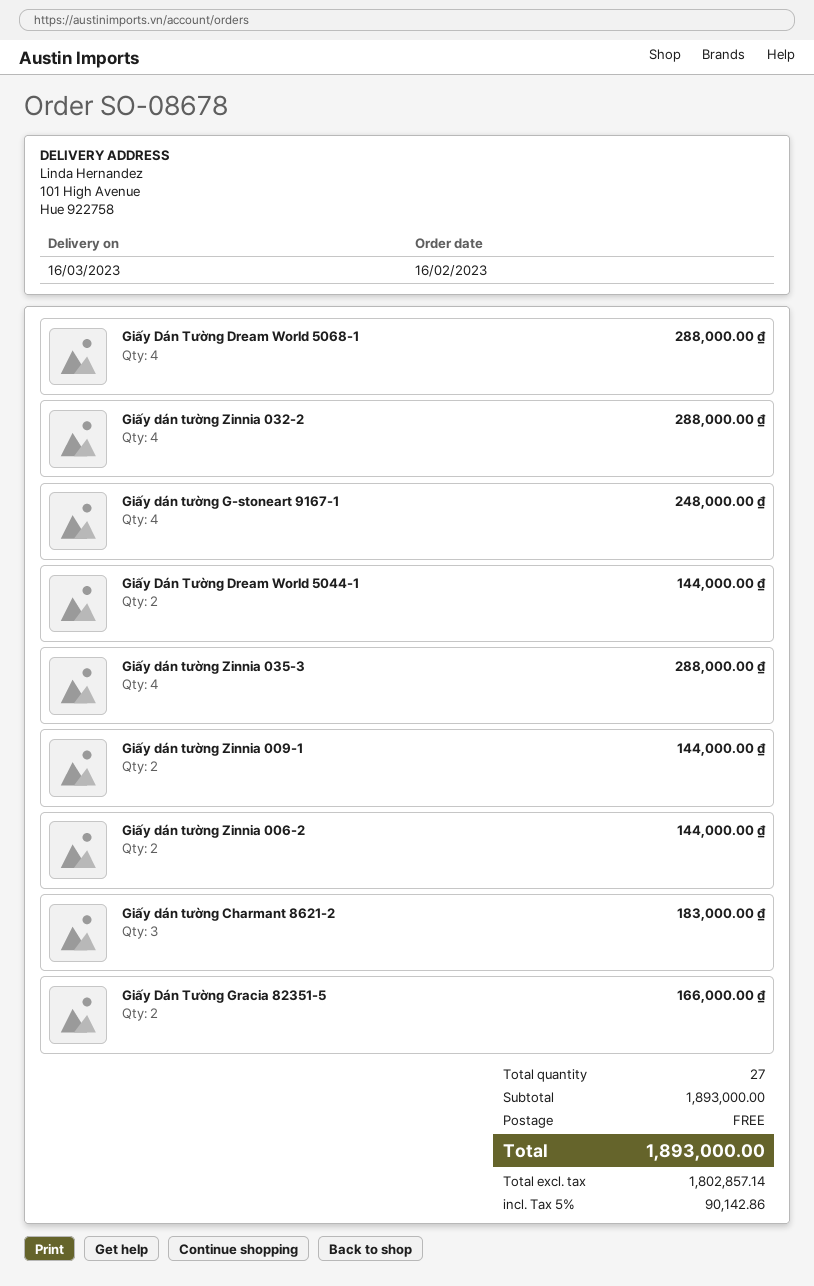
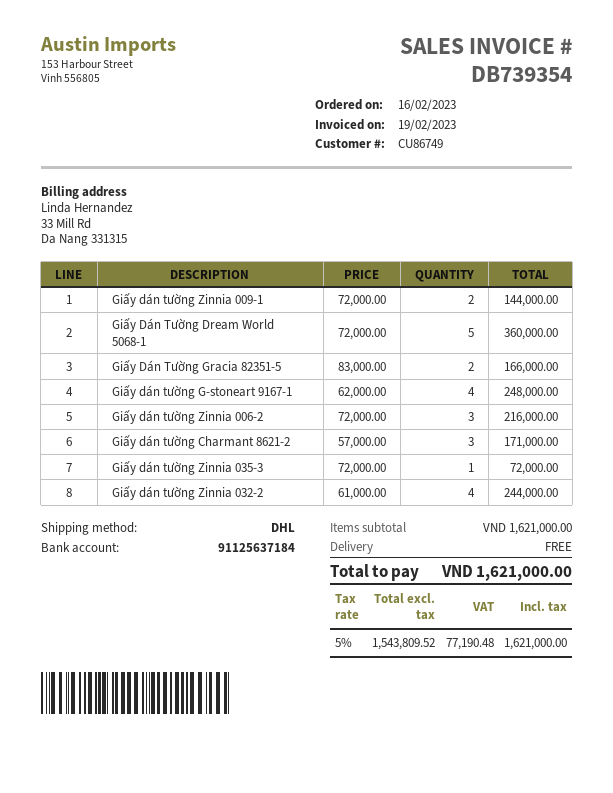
Giấy Dán Tường Dream World 5068-1: 4 for 288000.00 -> 5 for 360000.00
Giấy dán tường Zinnia 032-2: 4 for 288000.00 -> 4 for 244000.00
Giấy Dán Tường Dream World 5044-1: 2 for 144000.00 -> none
Giấy dán tường Zinnia 035-3: 4 for 288000.00 -> 1 for 72000.00
Giấy dán tường Zinnia 006-2: 2 for 144000.00 -> 3 for 216000.00
Giấy dán tường Charmant 8621-2: 3 for 183000.00 -> 3 for 171000.00
subtotal: 1893000.00 -> 1621000.00
net: 1802857.14 -> 1543809.52
tax: 5% = 90142.86 -> 5% = 77190.48
total: 1893000.00 -> 1621000.00

